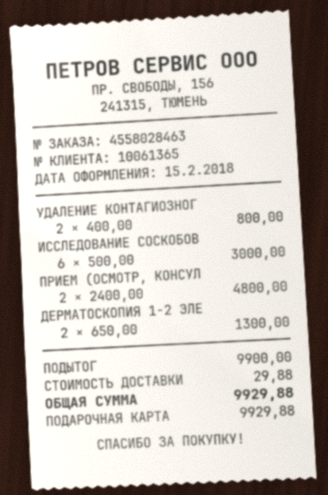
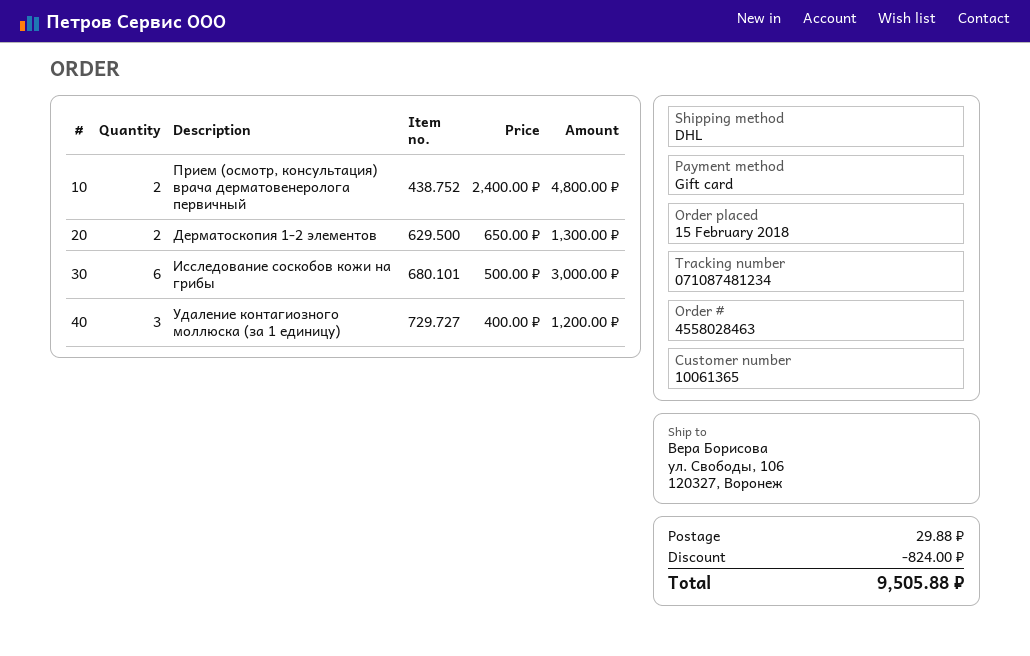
УДАЛЕНИЕ КОНТАГИОЗНОГ: 2 x 400.00 = 800.00 -> 3 x 400.00 = 1200.00
discount: none -> 824.00
total: 9929.88 -> 9505.88

